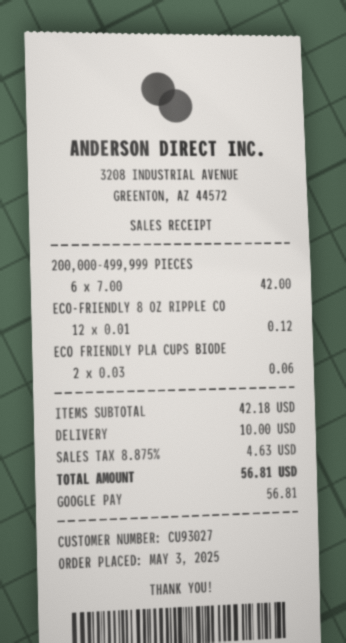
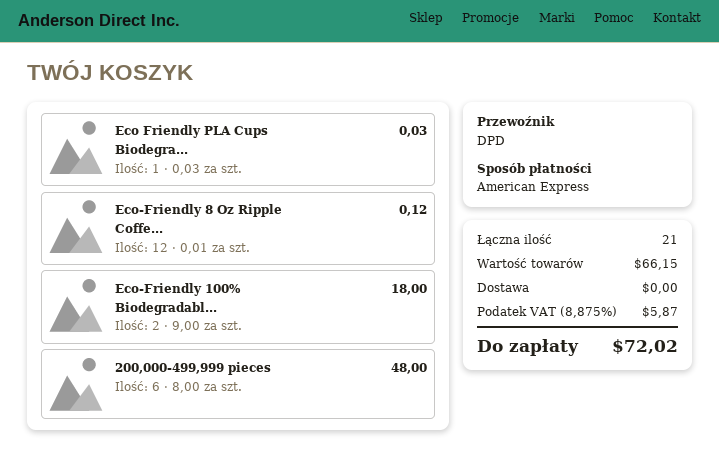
payment method: Google Pay -> American Express
200,000-499,999 PIECES: 6 x 7.00 = 42.00 -> 6 x 8.00 = 48.00
ECO FRIENDLY PLA CUPS BIODE: 2 x 0.03 = 0.06 -> 1 x 0.03 = 0.03
Eco-Friendly 100% Biodegradabl...: none -> 2 x 9.00 = 18.00
subtotal: 42.18 -> 66.15
shipping: 10.00 -> 0.00
tax: 8.875% = 4.63 -> 8.875% = 5.87
total: 56.81 -> 72.02

